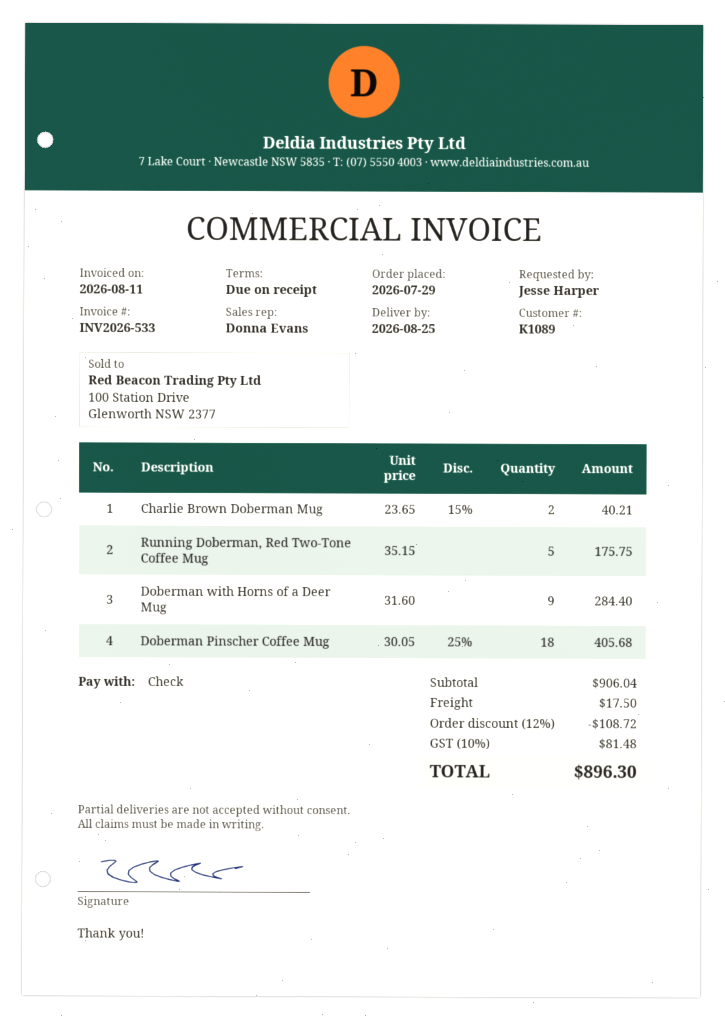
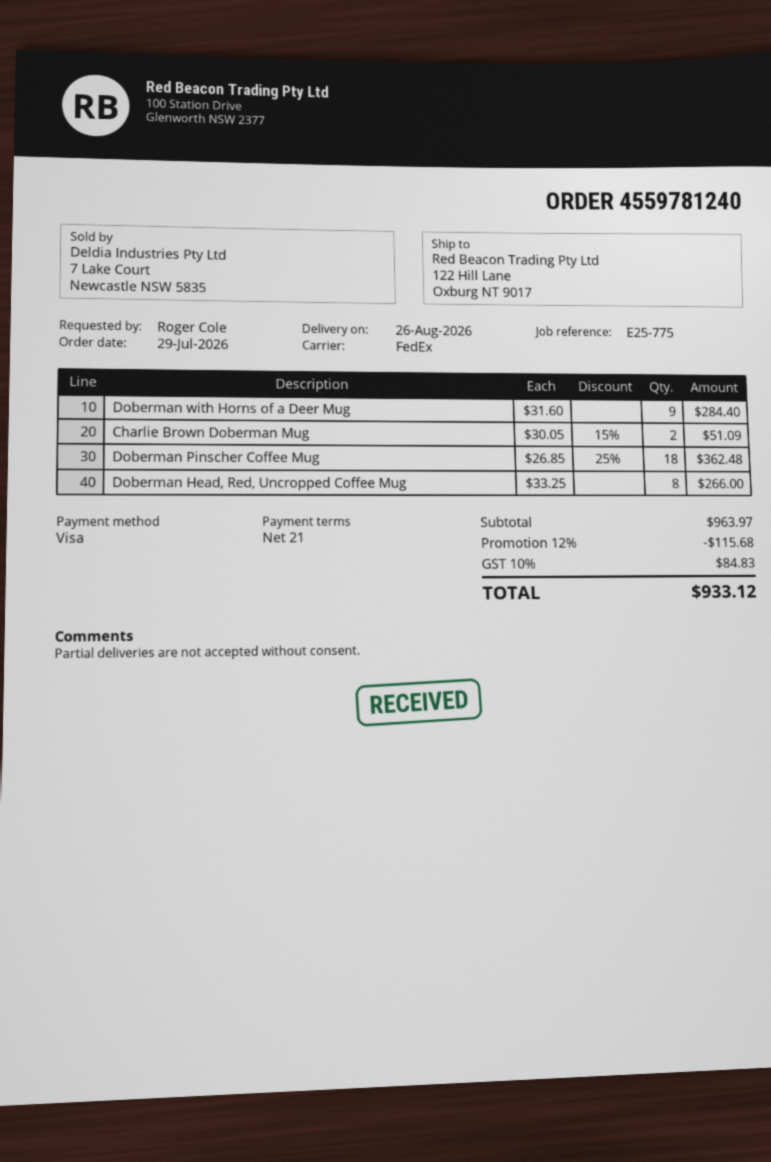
delivery date: 2026-08-25 -> 2026-08-26
payment terms: on receipt -> 21 days
ordered by: Jesse Harper -> Roger Cole
payment method: cheque -> Visa
Charlie Brown Doberman Mug: 2 x 23.65 - 15% = 40.21 -> 2 x 30.05 - 15% = 51.09
Running Doberman, Red Two-Tone Coffee Mug: 5 x 35.15 = 175.75 -> none
Doberman Pinscher Coffee Mug: 18 x 30.05 - 25% = 405.68 -> 18 x 26.85 - 25% = 362.48
Doberman Head, Red, Uncropped Coffee Mug: none -> 8 x 33.25 = 266.00
subtotal: 906.04 -> 963.97
discount: 12% = 108.72 -> 12% = 115.68
shipping: 17.50 -> none
tax: 10% = 81.48 -> 10% = 84.83
total: 896.30 -> 933.12

